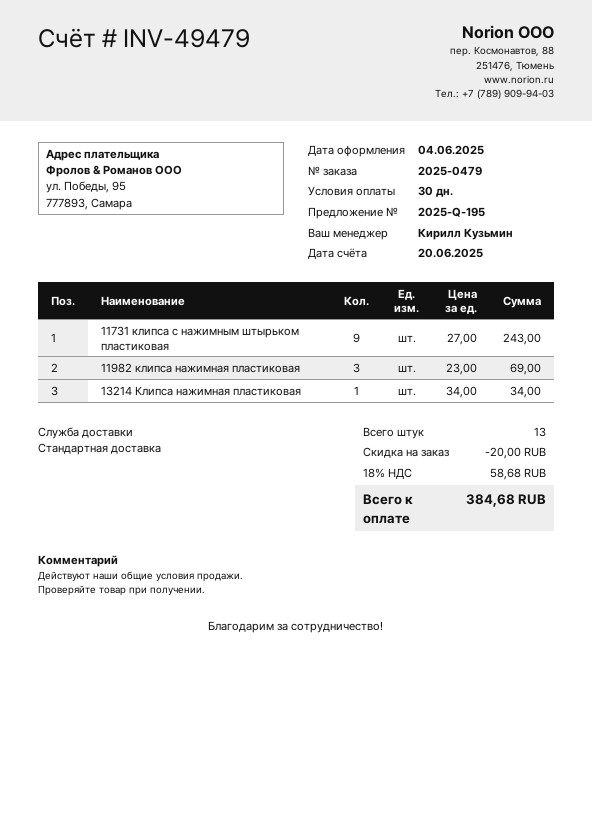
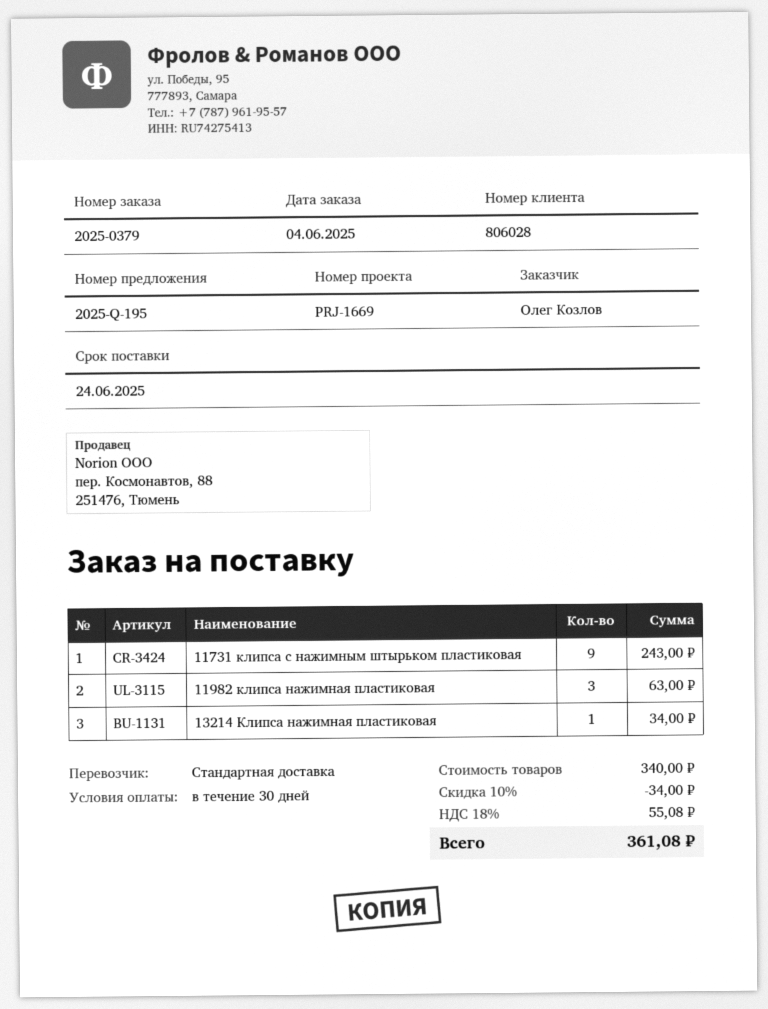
order number: 2025-0479 -> 2025-0379
11982 клипса нажимная пластиковая: 3 for 69.00 -> 3 for 63.00
discount: 20.00 -> 34.00
tax: 18% = 58.68 -> 18% = 55.08
total: 384.68 -> 361.08

